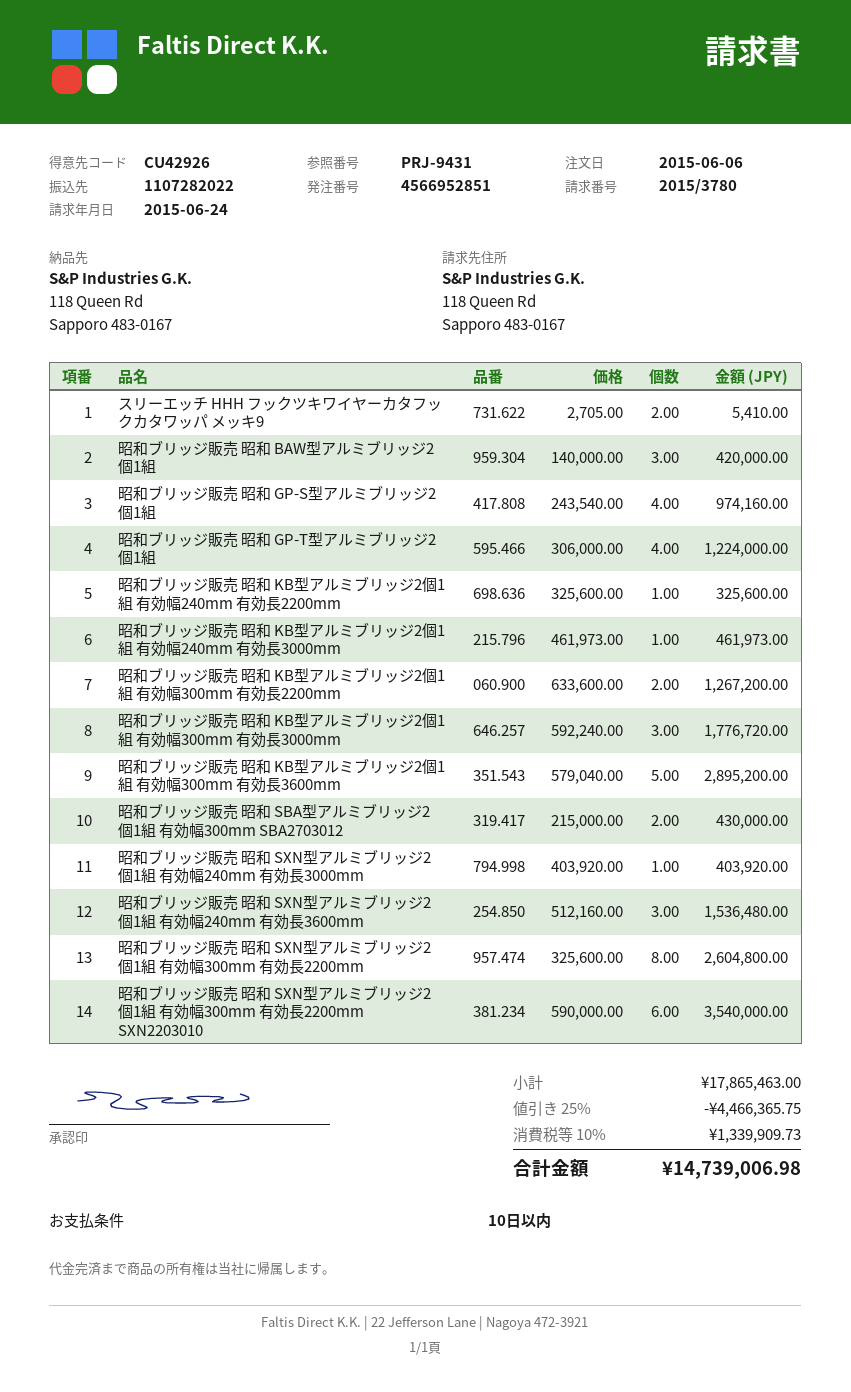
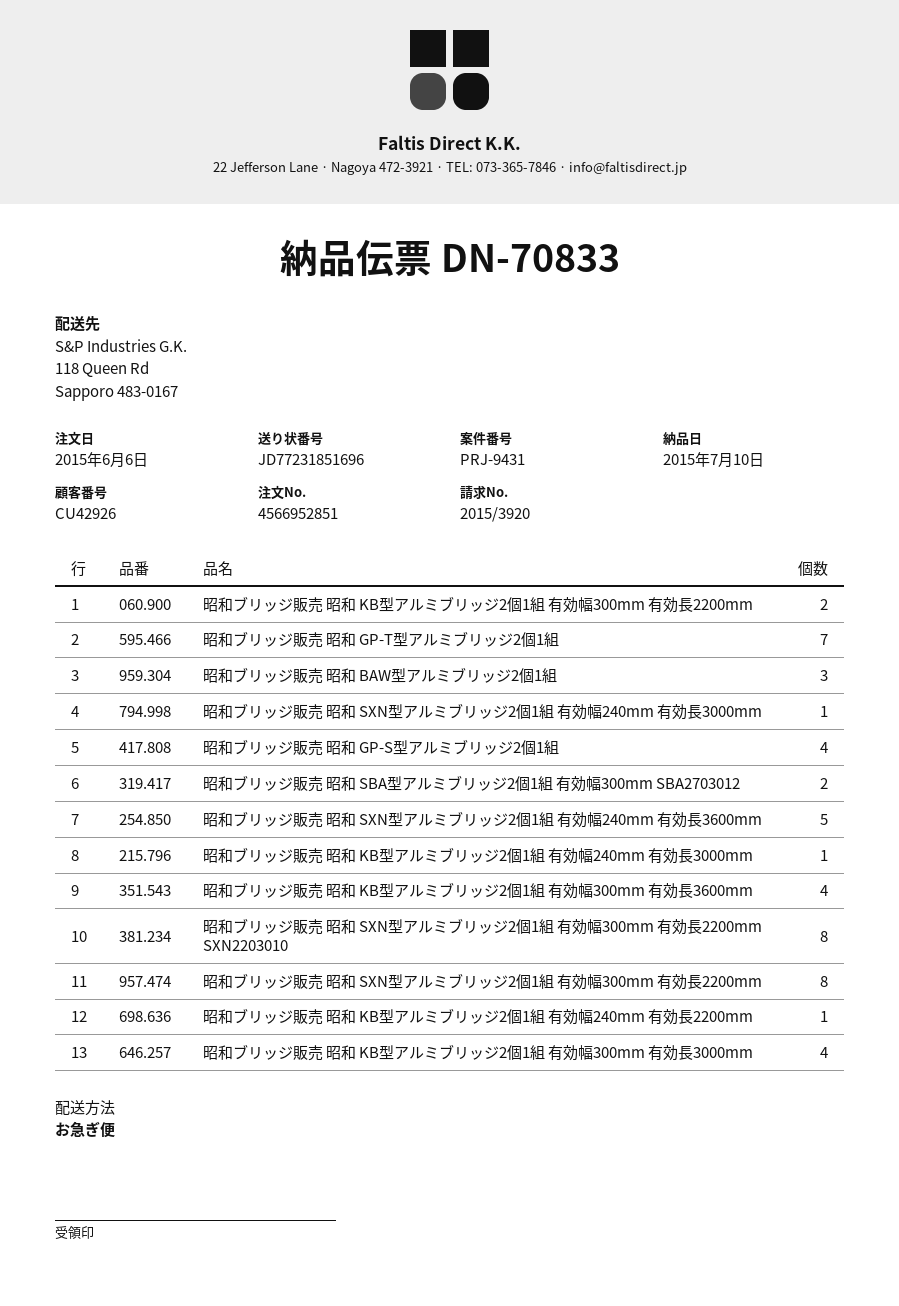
invoice number: 2015/3780 -> 2015/3920
スリーエッチ HHH フックツキワイヤーカタフックカタワッパ メッキ9: 2 -> none
昭和ブリッジ販売 昭和 GP-T型アルミブリッジ2個1組: 4 -> 7
昭和ブリッジ販売 昭和 KB型アルミブリッジ2個1組 有効幅300mm 有効長3000mm: 3 -> 4
昭和ブリッジ販売 昭和 KB型アルミブリッジ2個1組 有効幅300mm 有効長3600mm: 5 -> 4
昭和ブリッジ販売 昭和 SXN型アルミブリッジ2個1組 有効幅240mm 有効長3600mm: 3 -> 5
昭和ブリッジ販売 昭和 SXN型アルミブリッジ2個1組 有効幅300mm 有効長2200mm SXN2203010: 6 -> 8

